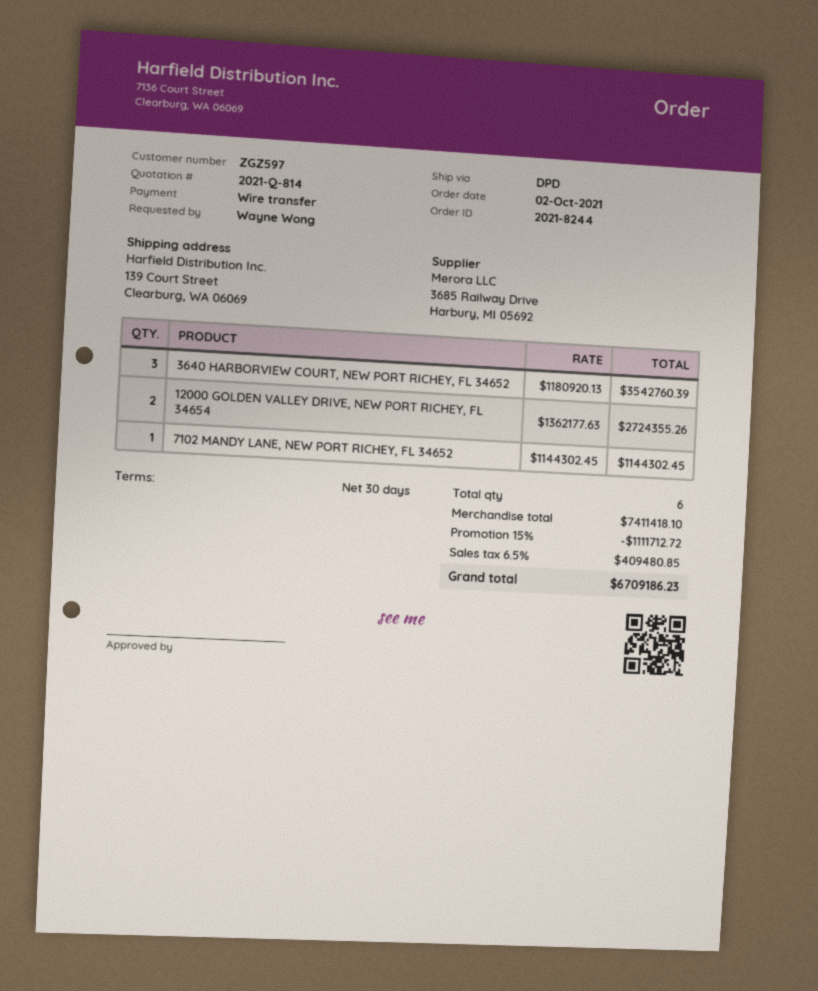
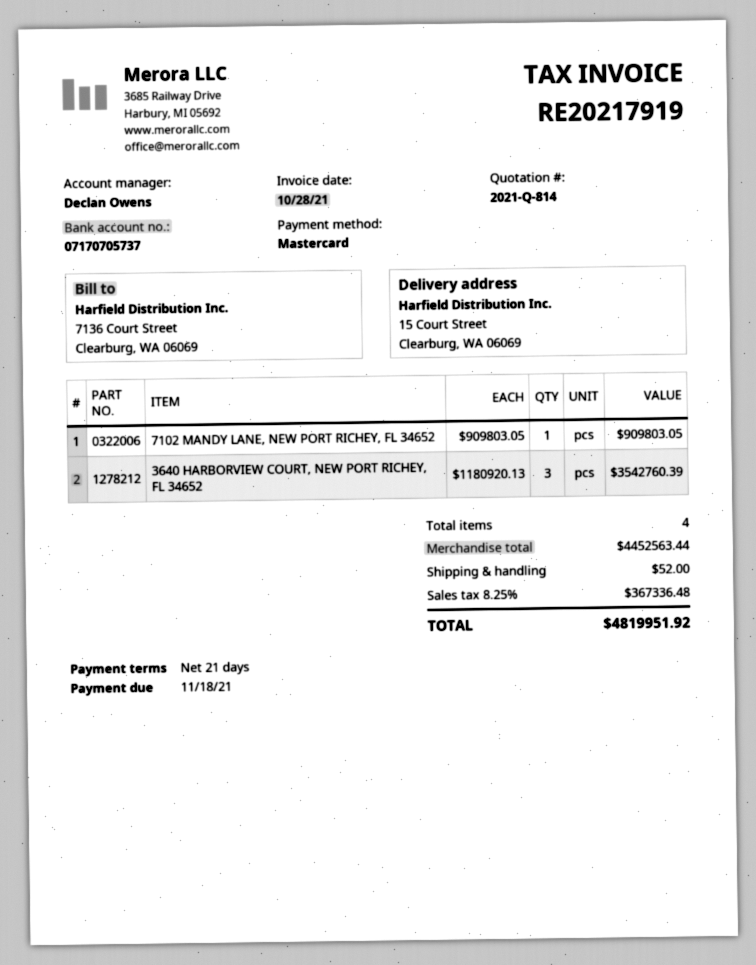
payment terms: 30 days -> 21 days
payment method: bank transfer -> Mastercard
ship to: 139 Court Street, Clearburg, WA 06069 -> 15 Court Street, Clearburg, WA 06069
12000 GOLDEN VALLEY DRIVE, NEW PORT RICHEY, FL 34654: 2 x 1362177.63 = 2724355.26 -> none
7102 MANDY LANE, NEW PORT RICHEY, FL 34652: 1 x 1144302.45 = 1144302.45 -> 1 x 909803.05 = 909803.05
total quantity: 6 -> 4
subtotal: 7411418.10 -> 4452563.44
discount: 15% = 1111712.72 -> none
shipping: none -> 52.00
tax: 6.5% = 409480.85 -> 8.25% = 367336.48
total: 6709186.23 -> 4819951.92

